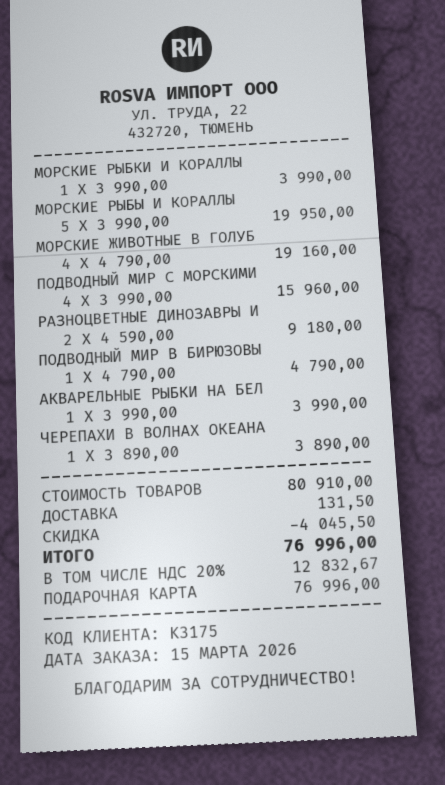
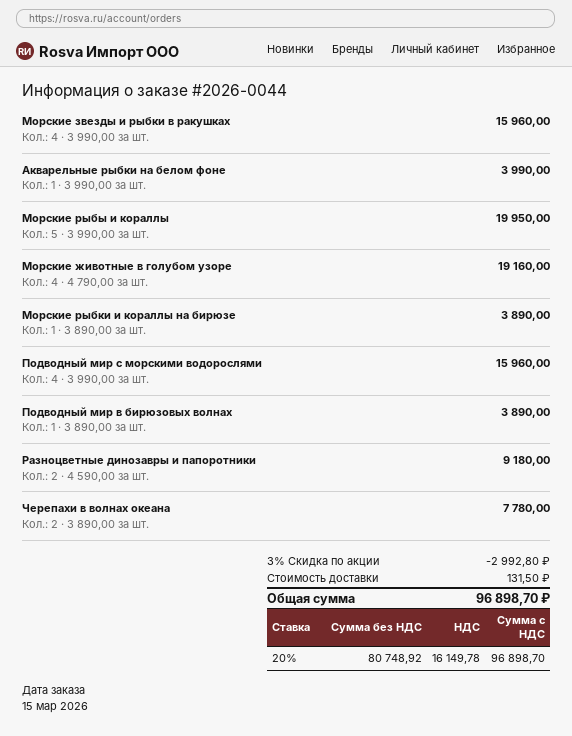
МОРСКИЕ РЫБКИ И КОРАЛЛЫ: 1 x 3990.00 = 3990.00 -> 1 x 3890.00 = 3890.00
ПОДВОДНЫЙ МИР В БИРЮЗОВЫ: 1 x 4790.00 = 4790.00 -> 1 x 3890.00 = 3890.00
ЧЕРЕПАХИ В ВОЛНАХ ОКЕАНА: 1 x 3890.00 = 3890.00 -> 2 x 3890.00 = 7780.00
Морские звезды и рыбки в ракушках: none -> 4 x 3990.00 = 15960.00
discount: 4045.50 -> 2992.80
tax: 20% = 12832.67 -> 20% = 16149.78
total: 76996.00 -> 96898.70

